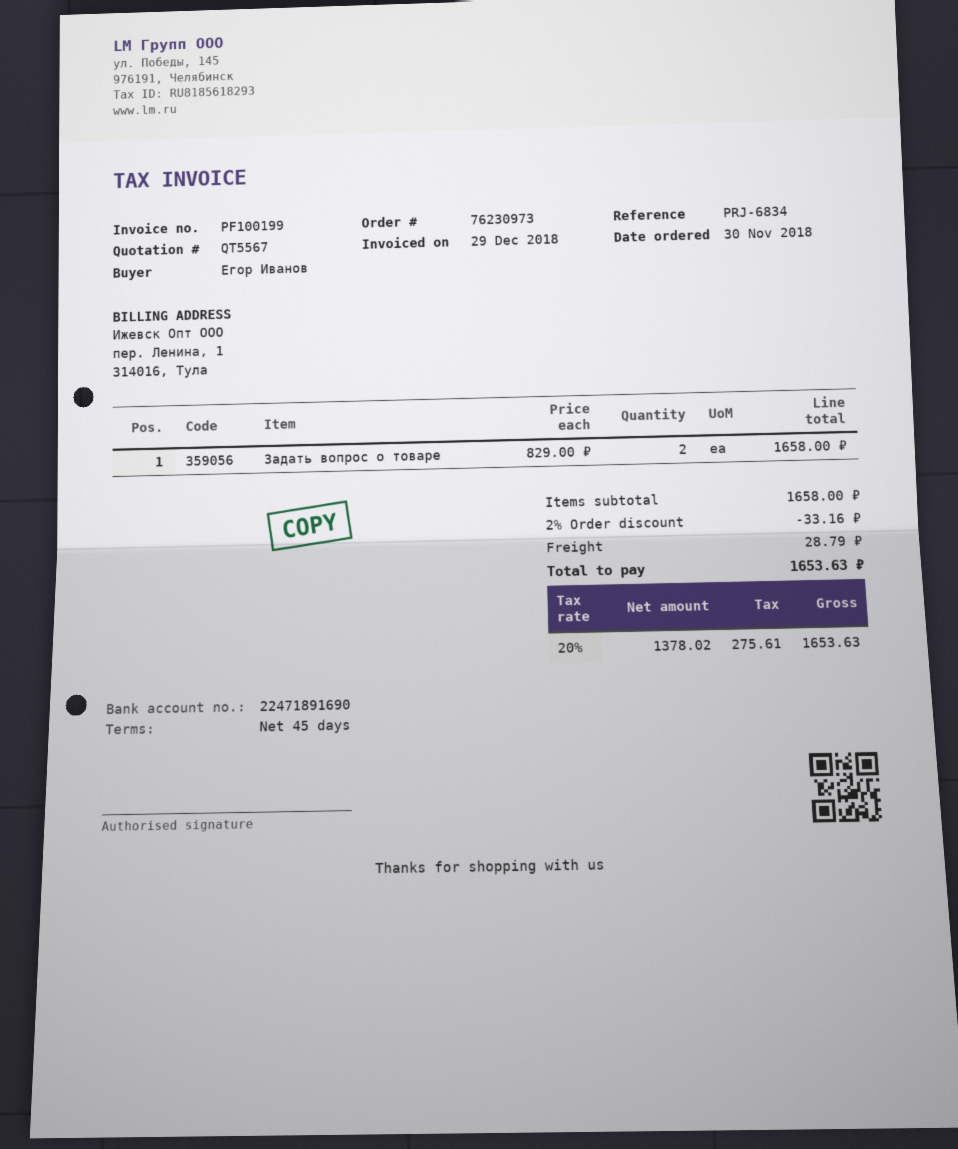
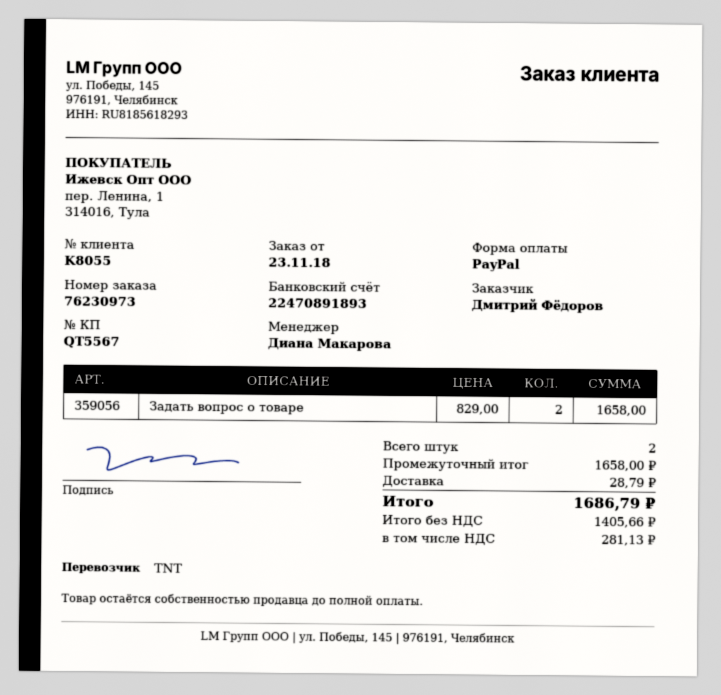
order date: 2018-11-30 -> 2018-11-23
ordered by: Егор Иванов -> Дмитрий Фёдоров
bank account: 22471891690 -> 22470891893
discount: 2% = 33.16 -> none
net: 1378.02 -> 1405.66
tax: 275.61 -> 281.13
total: 1653.63 -> 1686.79

